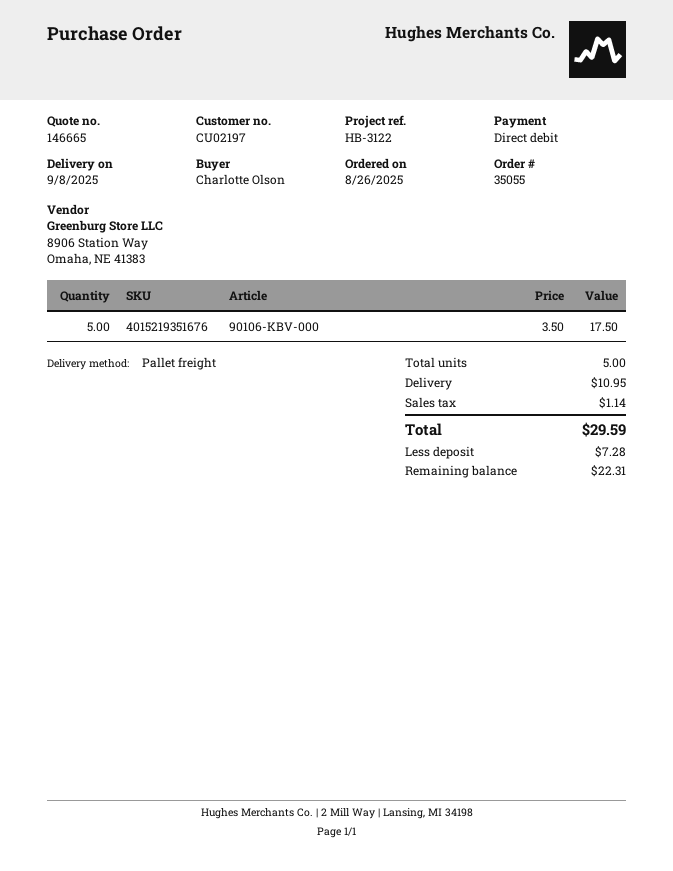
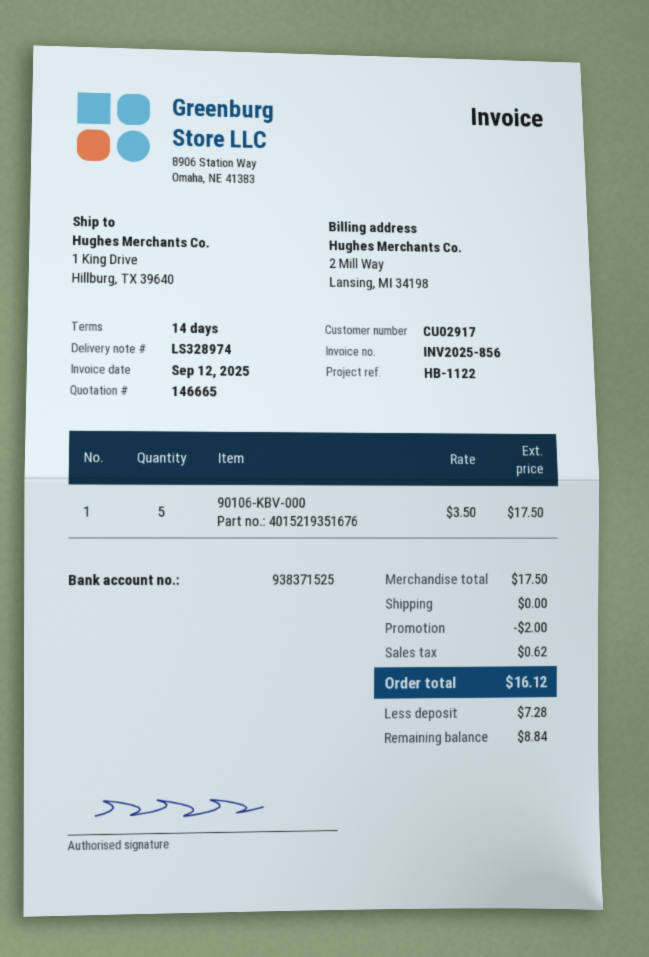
customer number: CU02197 -> CU02917
reference: HB-3122 -> HB-1122
discount: none -> 2.00
shipping: 10.95 -> 0.00
tax: 1.14 -> 0.62
total: 29.59 -> 16.12
balance: 22.31 -> 8.84

